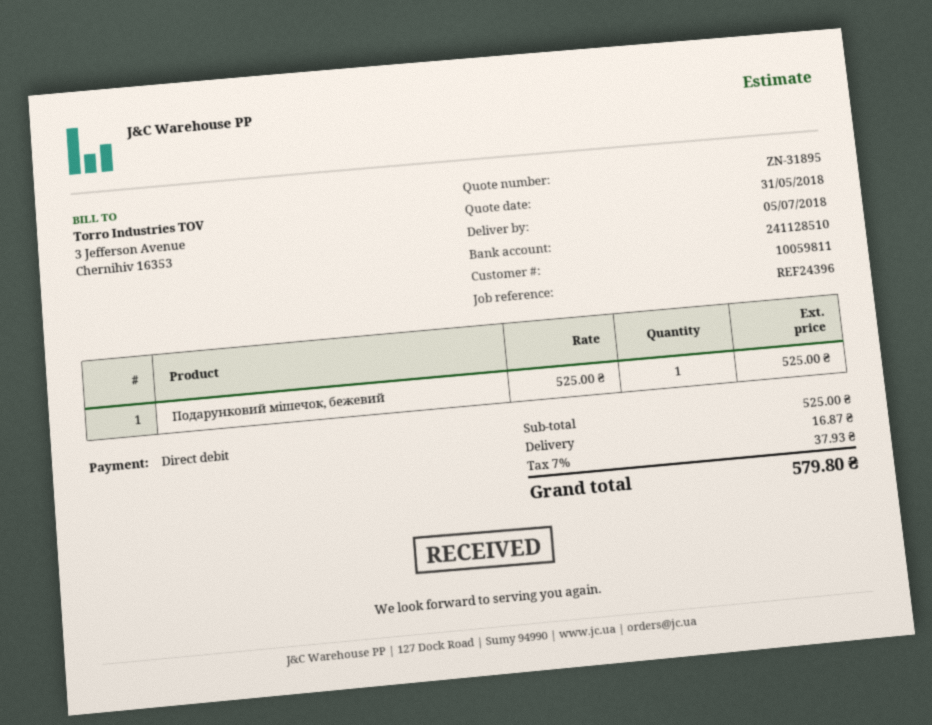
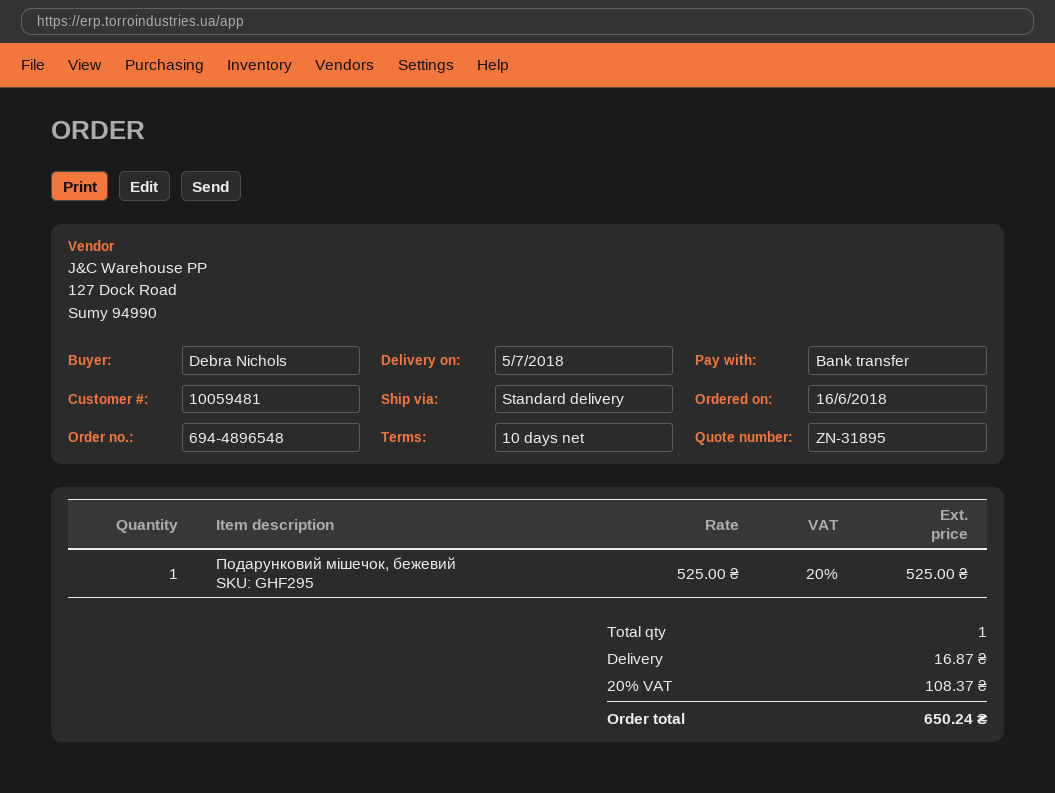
customer number: 10059811 -> 10059481
payment method: direct debit -> bank transfer
tax: 7% = 37.93 -> 20% = 108.37
total: 579.80 -> 650.24

